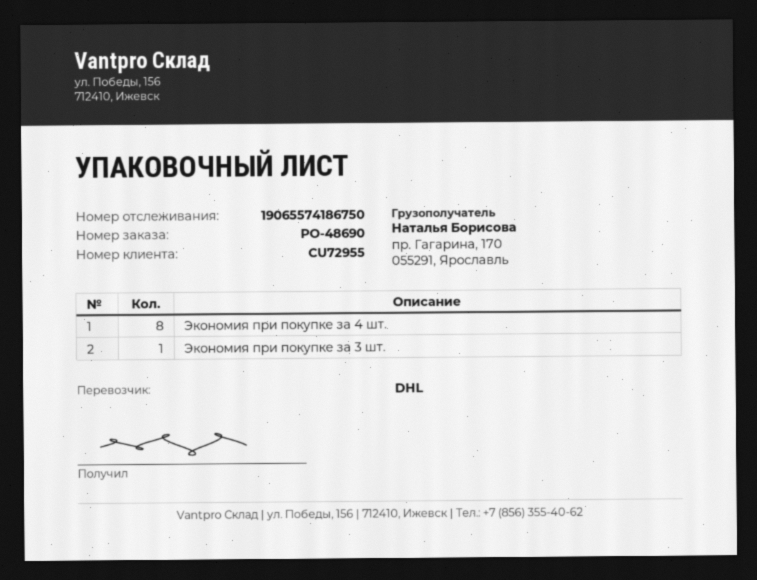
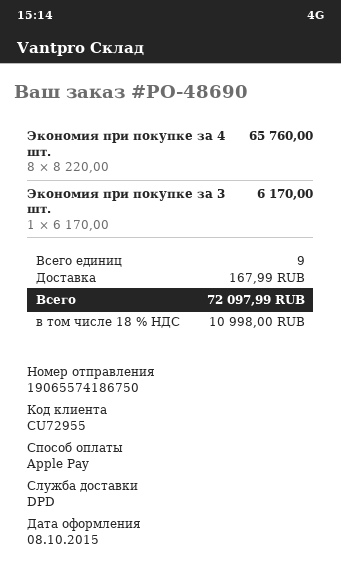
shipping method: DHL -> DPD

